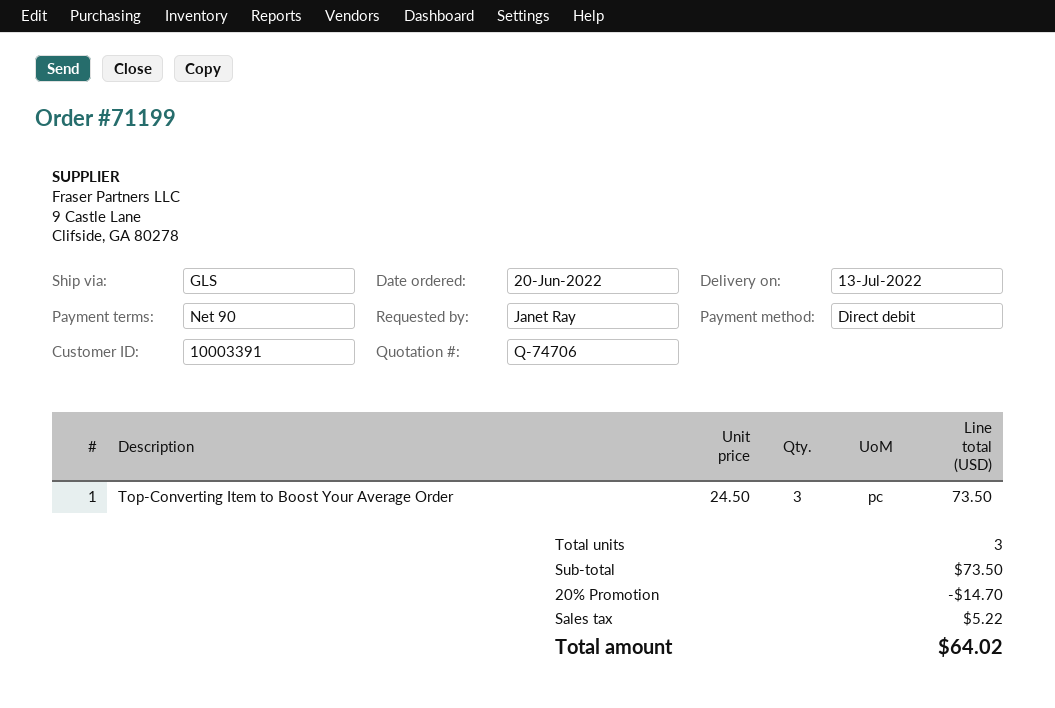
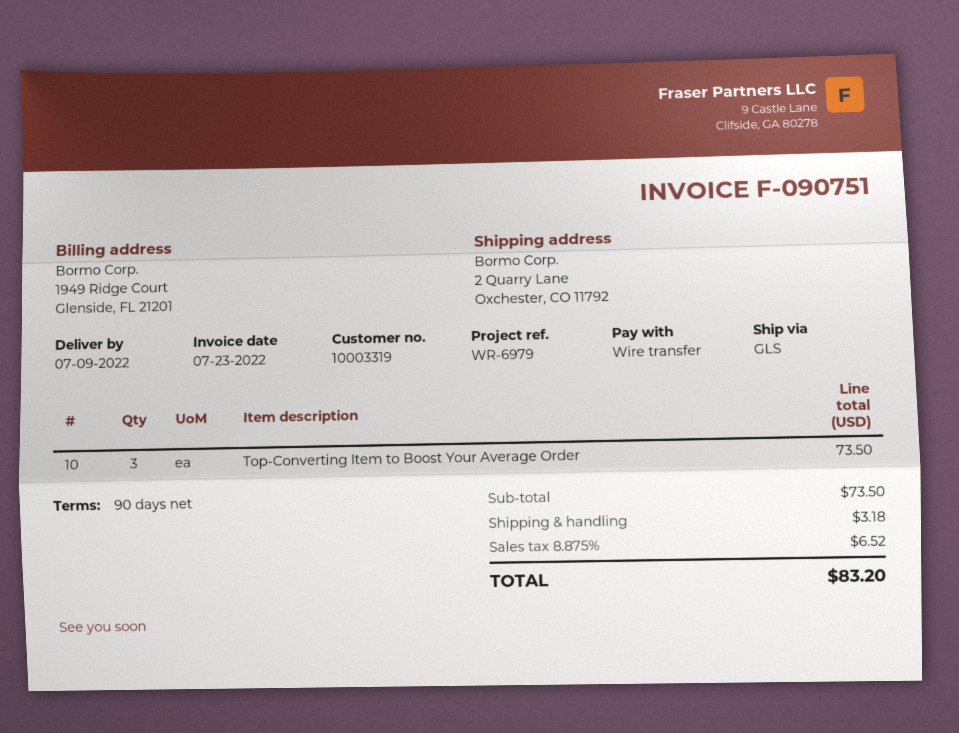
delivery date: 2022-07-13 -> 2022-07-09
customer number: 10003391 -> 10003319
payment method: direct debit -> bank transfer
discount: 20% = 14.70 -> none
shipping: none -> 3.18
tax: 5.22 -> 6.52
total: 64.02 -> 83.20

